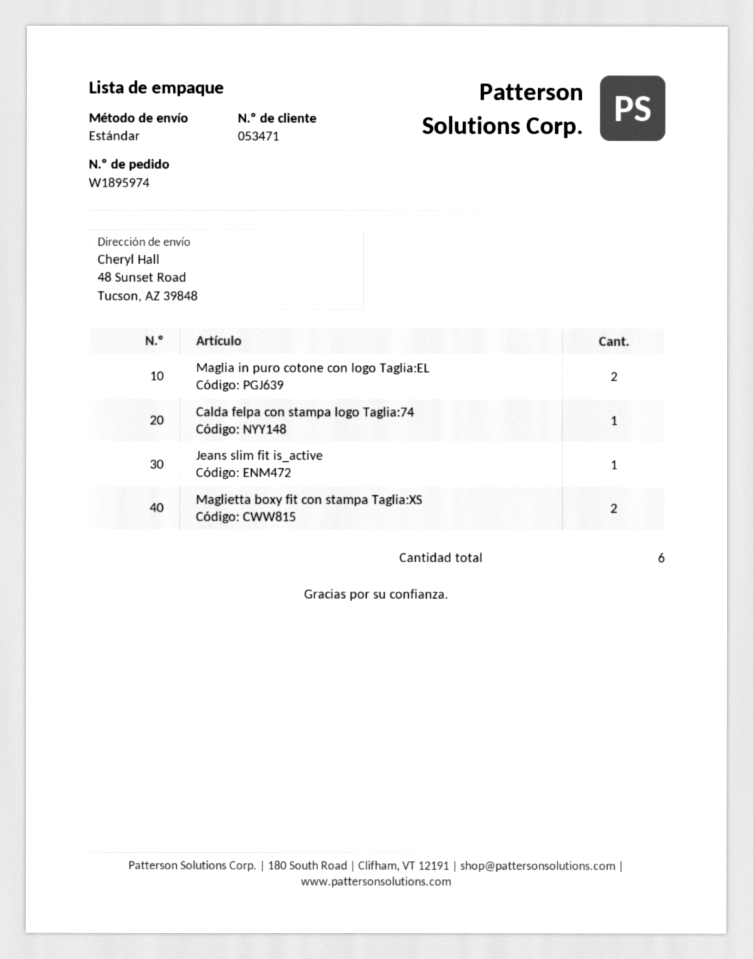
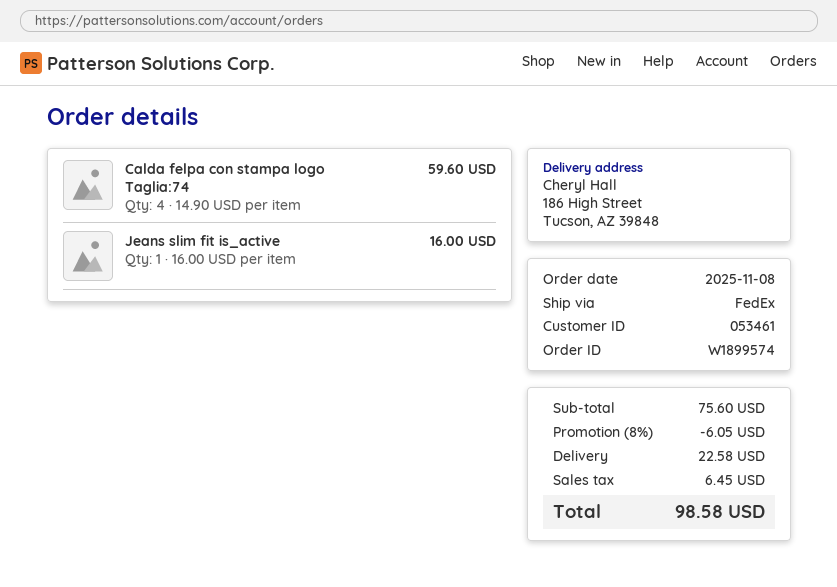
order number: W1895974 -> W1899574
customer number: 053471 -> 053461
shipping method: standard -> FedEx
ship to: 48 Sunset Road, Tucson, AZ 39848 -> 186 High Street, Tucson, AZ 39848
Maglia in puro cotone con logo Taglia:EL: 2 -> none
Calda felpa con stampa logo Taglia:74: 1 -> 4
Maglietta boxy fit con stampa Taglia:XS: 2 -> none

